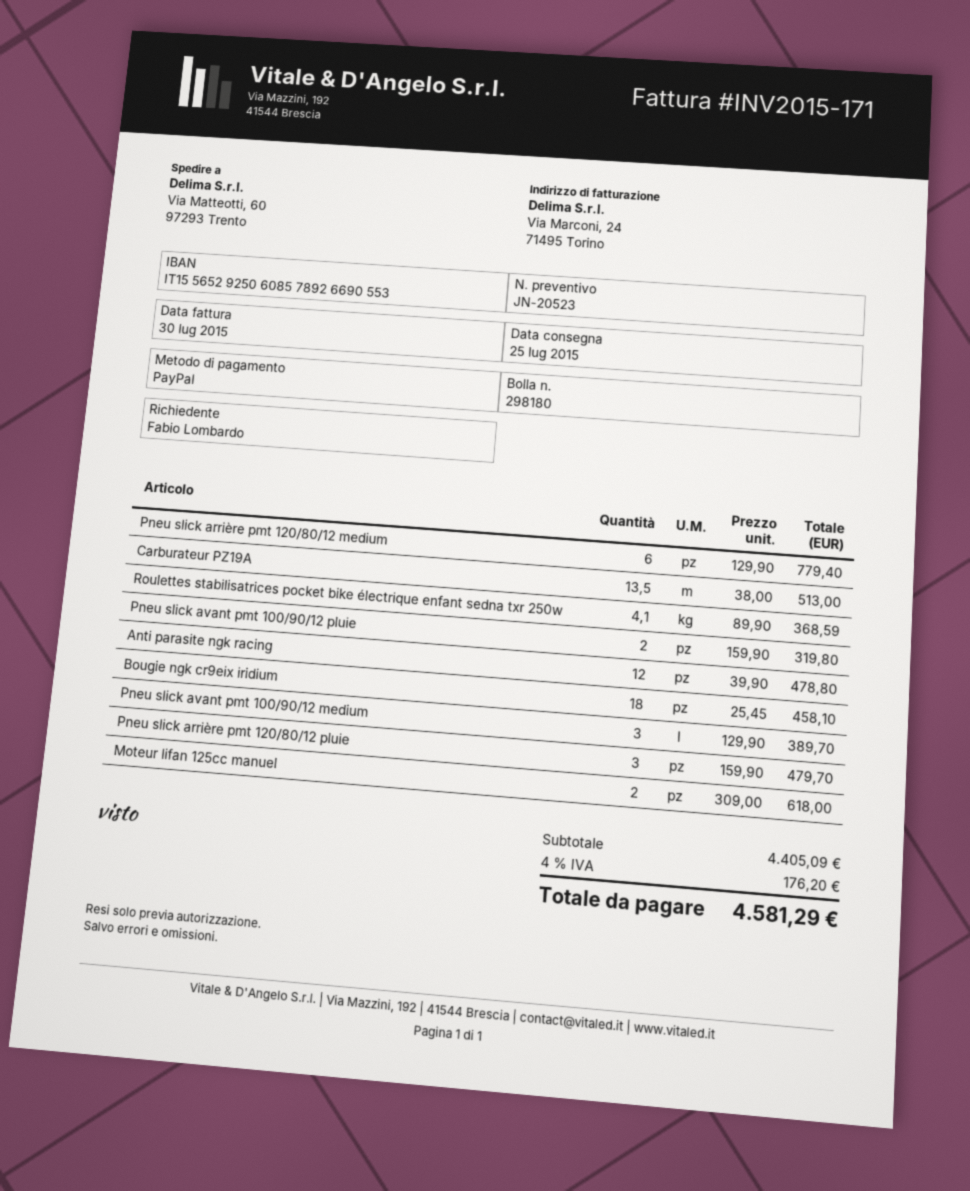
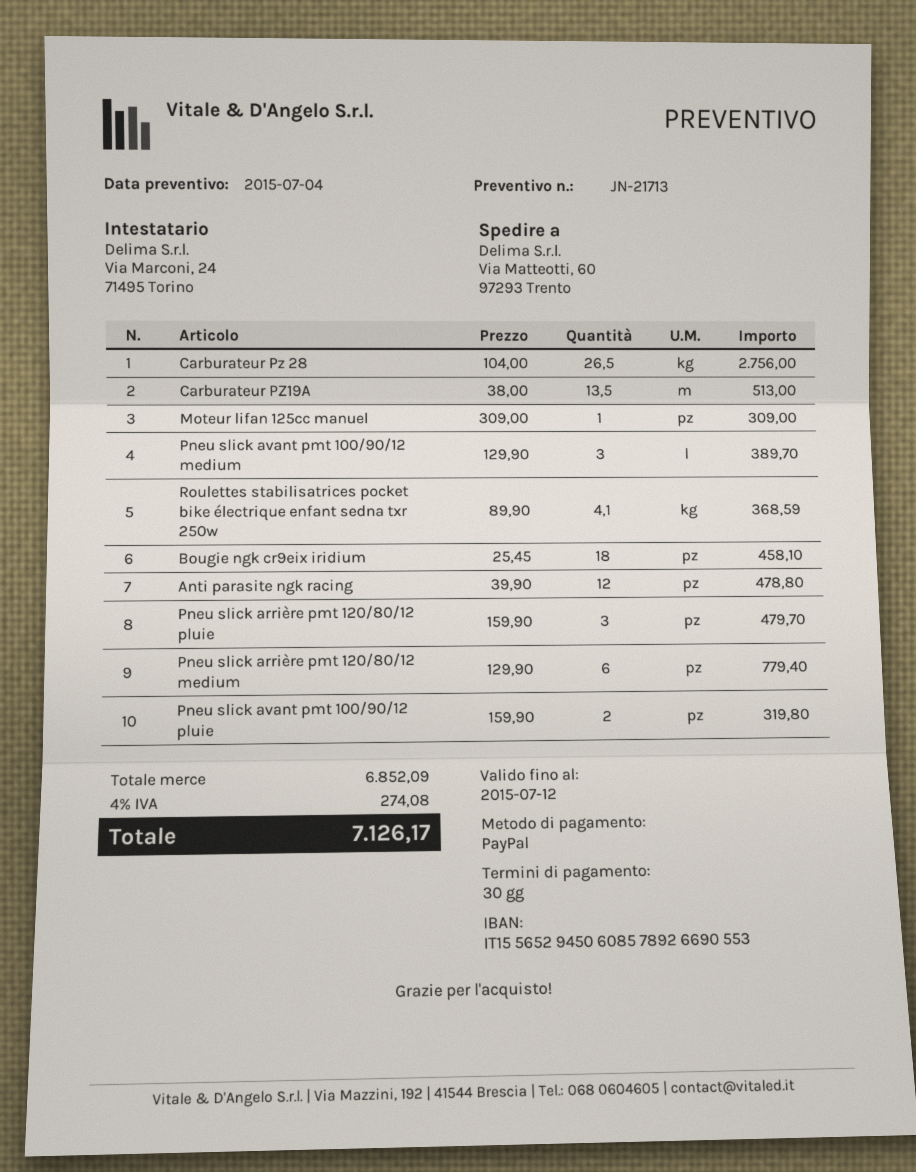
quote number: JN-20523 -> JN-21713
bank account: IT1556529250608578926690553 -> IT1556529450608578926690553
Moteur lifan 125cc manuel: 2 x 309.00 = 618.00 -> 1 x 309.00 = 309.00
Carburateur Pz 28: none -> 26.5 x 104.00 = 2756.00
subtotal: 4405.09 -> 6852.09
tax: 4% = 176.20 -> 4% = 274.08
total: 4581.29 -> 7126.17

